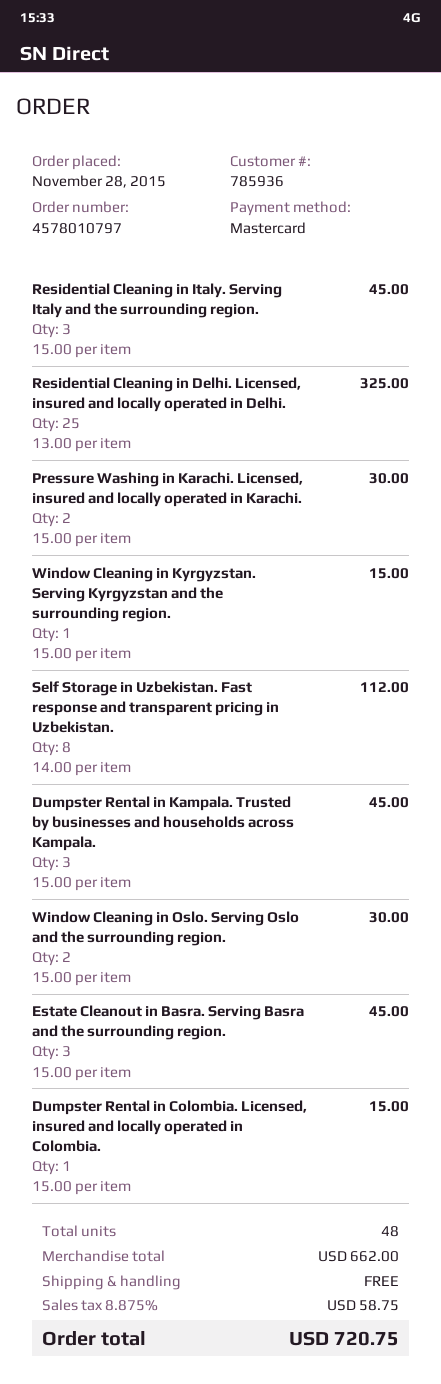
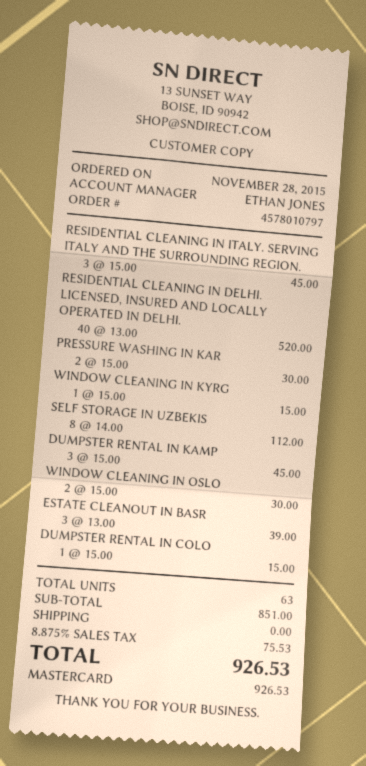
Residential Cleaning in Delhi. Licensed, insured and locally operated in Delhi.: 25 x 13.00 = 325.00 -> 40 x 13.00 = 520.00
Estate Cleanout in Basra. Serving Basra and the surrounding region.: 3 x 15.00 = 45.00 -> 3 x 13.00 = 39.00
total quantity: 48 -> 63
subtotal: 662.00 -> 851.00
tax: 8.875% = 58.75 -> 8.875% = 75.53
total: 720.75 -> 926.53

